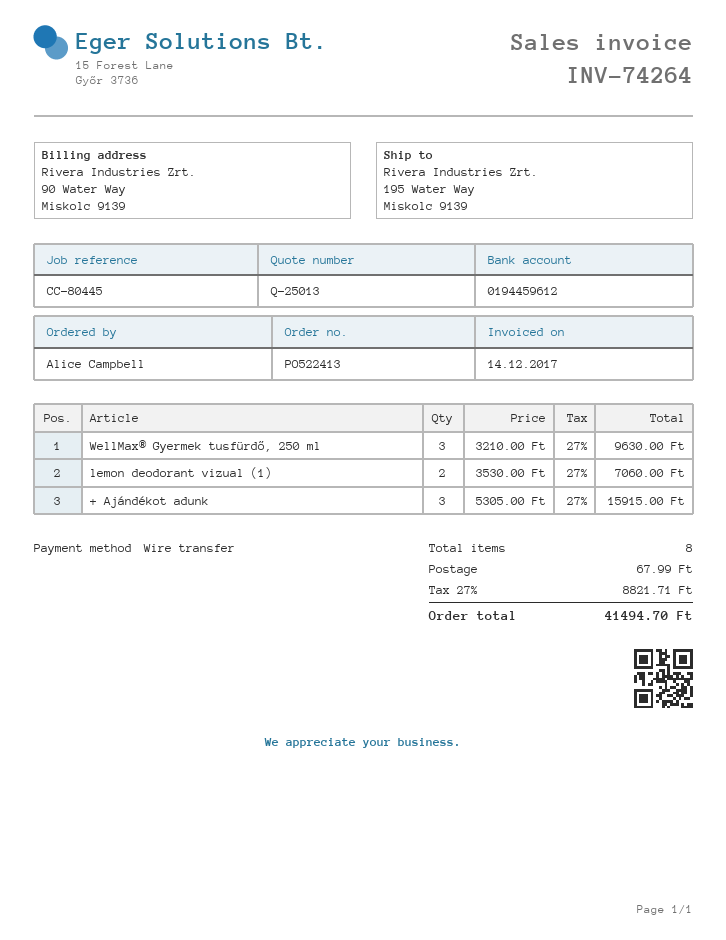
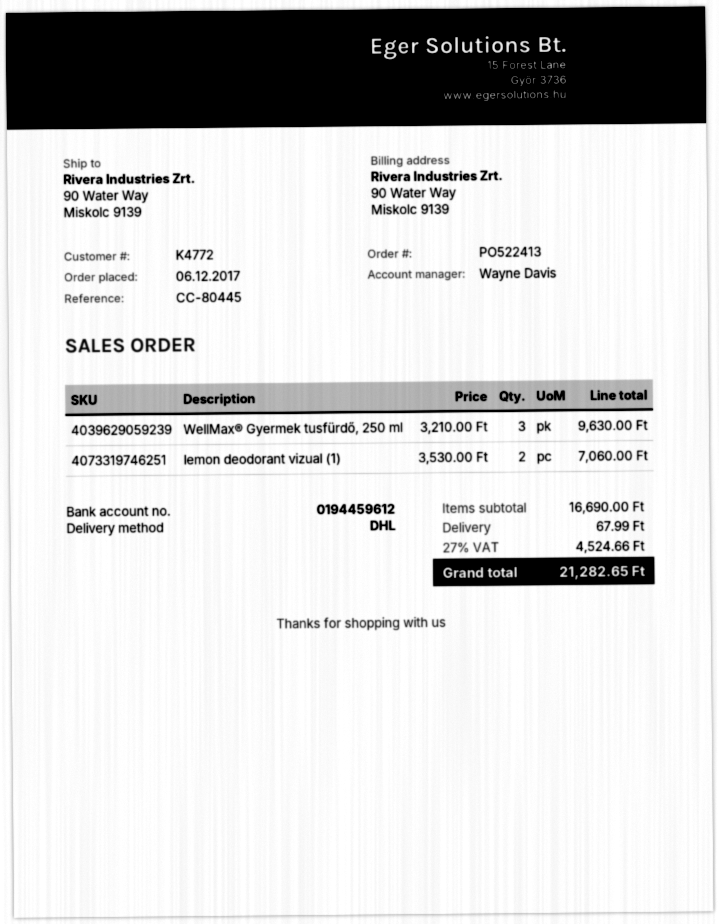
ship to: 195 Water Way, Miskolc 9139 -> 90 Water Way, Miskolc 9139
+ Ajándékot adunk: 3 x 5305.00 = 15915.00 -> none
tax: 27% = 8821.71 -> 27% = 4524.66
total: 41494.70 -> 21282.65

